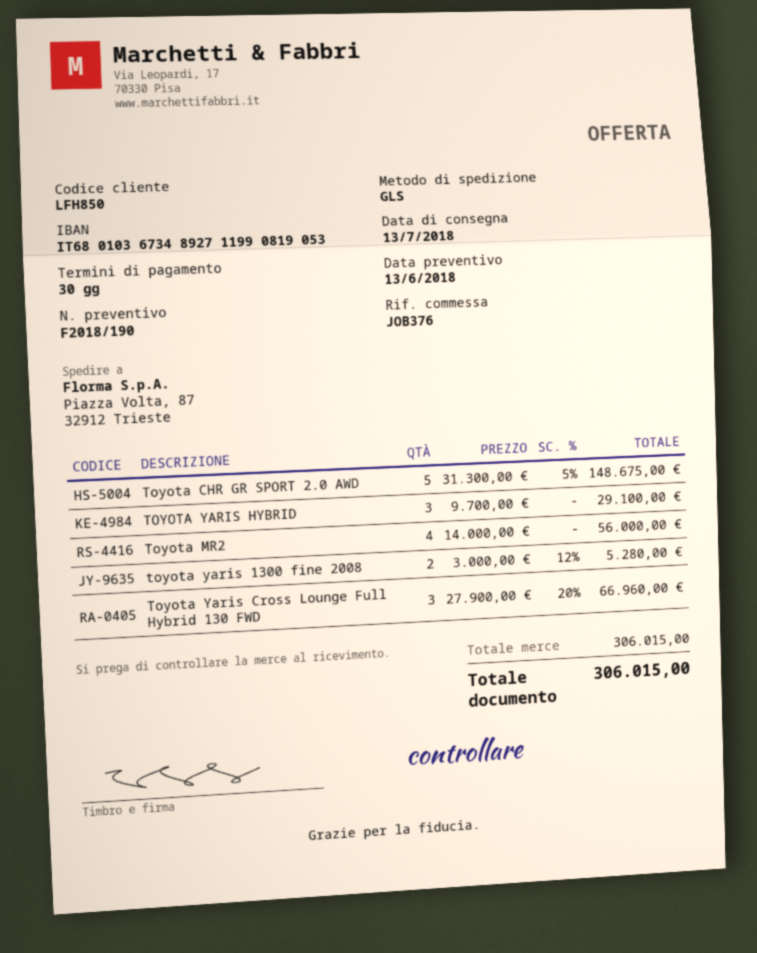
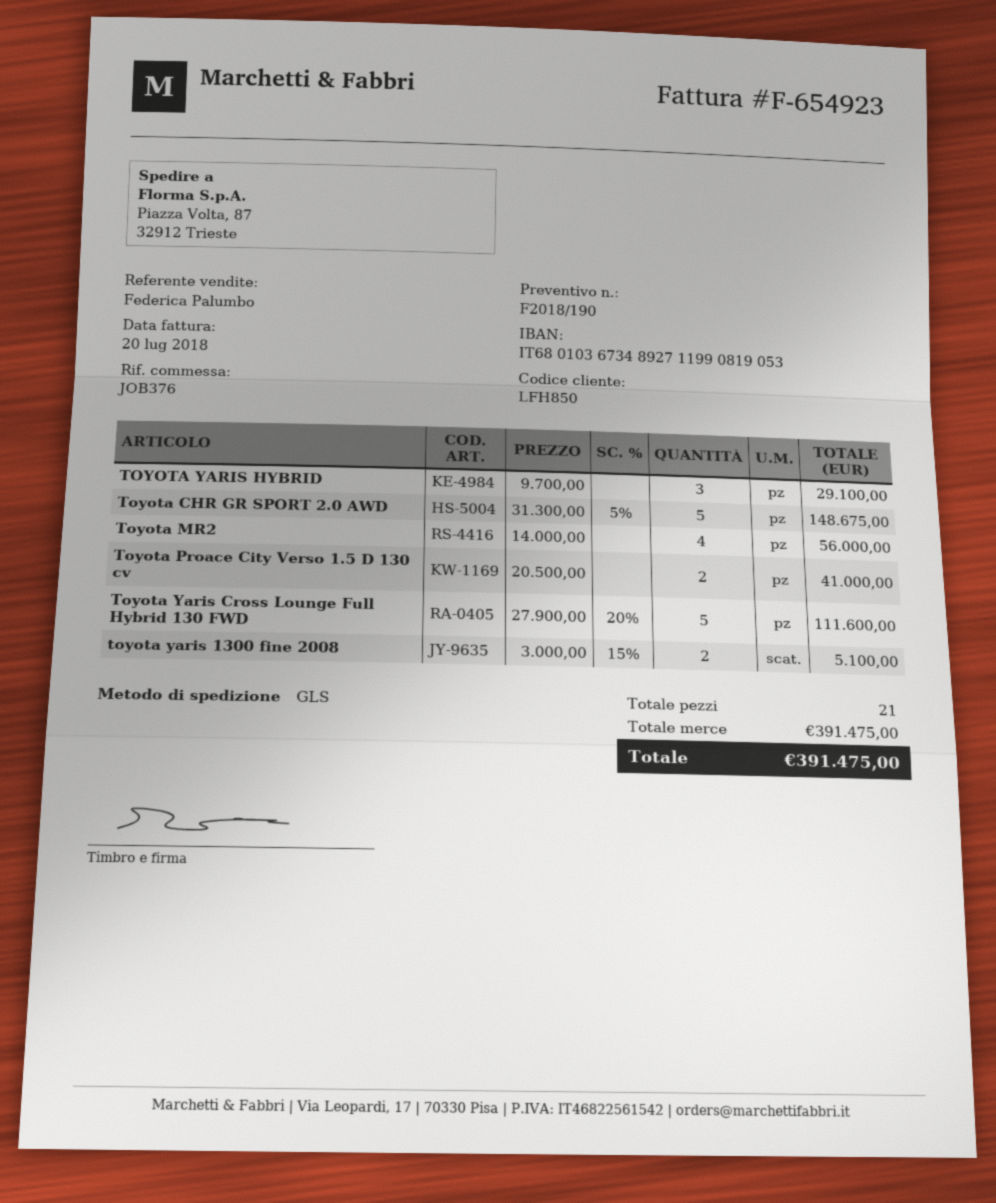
toyota yaris 1300 fine 2008: 2 x 3000.00 - 12% = 5280.00 -> 2 x 3000.00 - 15% = 5100.00
Toyota Yaris Cross Lounge Full Hybrid 130 FWD: 3 x 27900.00 - 20% = 66960.00 -> 5 x 27900.00 - 20% = 111600.00
Toyota Proace City Verso 1.5 D 130 cv: none -> 2 x 20500.00 = 41000.00
subtotal: 306015.00 -> 391475.00
total: 306015.00 -> 391475.00

